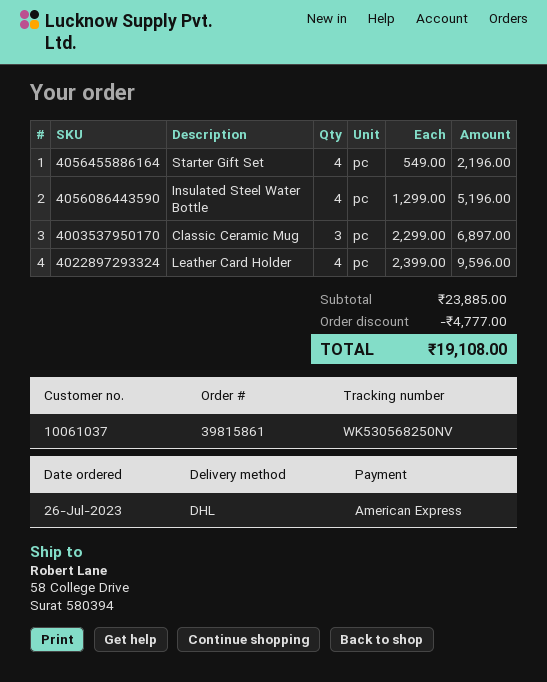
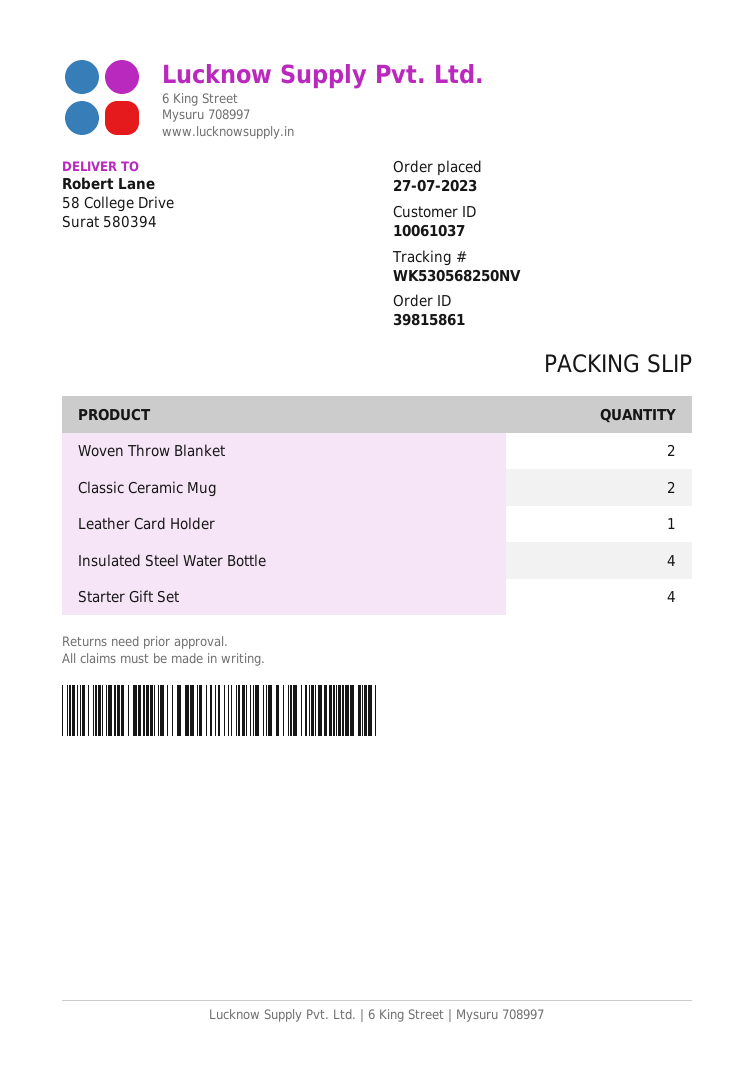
order date: 2023-07-26 -> 2023-07-27
Classic Ceramic Mug: 3 -> 2
Leather Card Holder: 4 -> 1
Woven Throw Blanket: none -> 2

